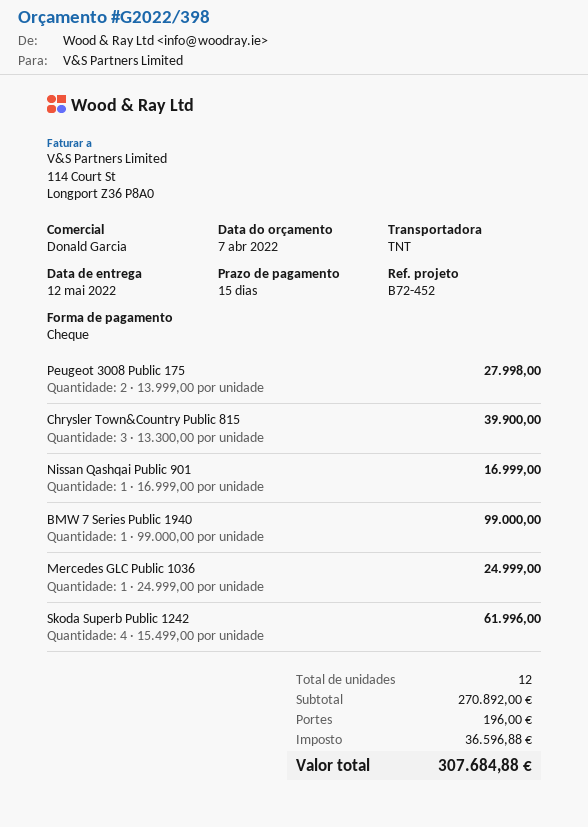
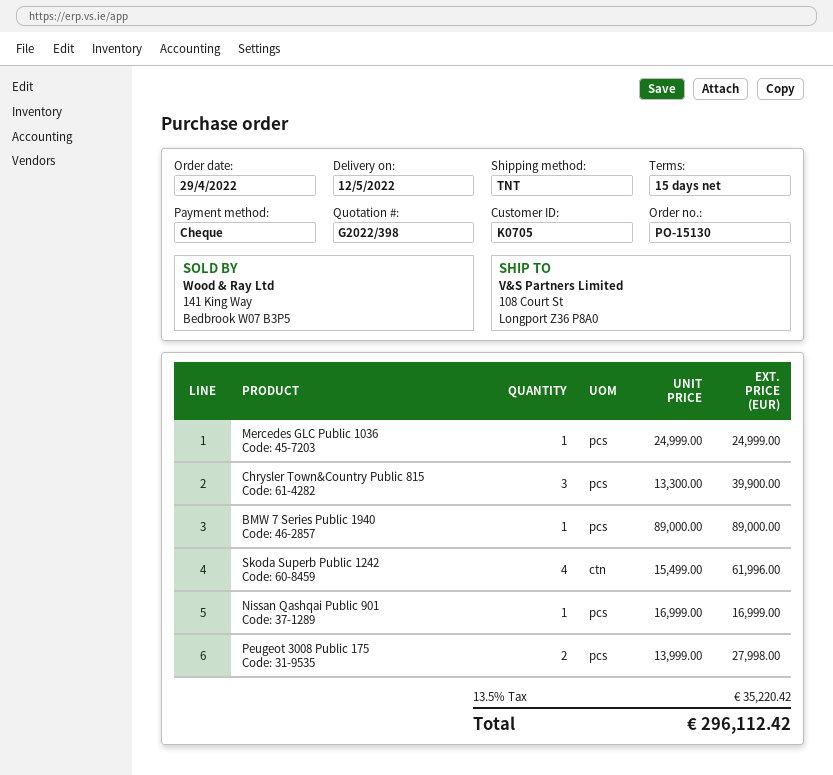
BMW 7 Series Public 1940: 1 x 99000.00 = 99000.00 -> 1 x 89000.00 = 89000.00
shipping: 196.00 -> none
tax: 36596.88 -> 35220.42
total: 307684.88 -> 296112.42

